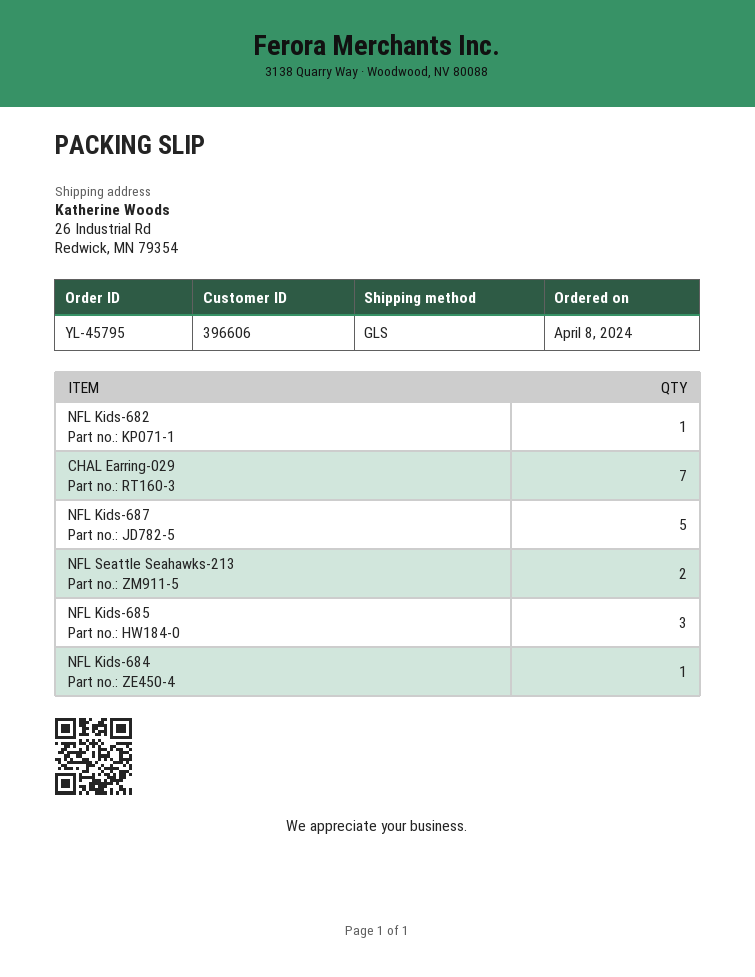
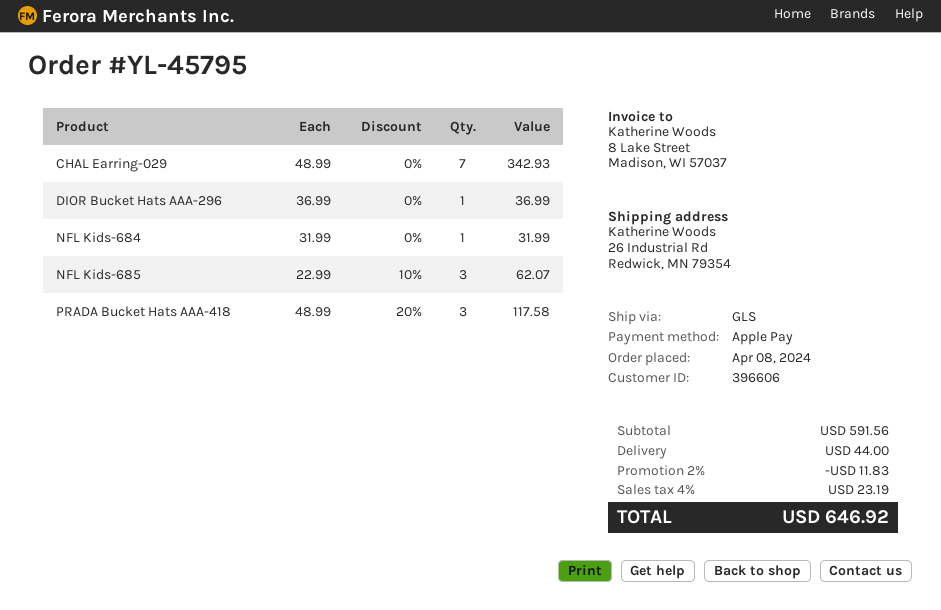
NFL Kids-682: 1 -> none
NFL Kids-687: 5 -> none
NFL Seattle Seahawks-213: 2 -> none
DIOR Bucket Hats AAA-296: none -> 1
PRADA Bucket Hats AAA-418: none -> 3

